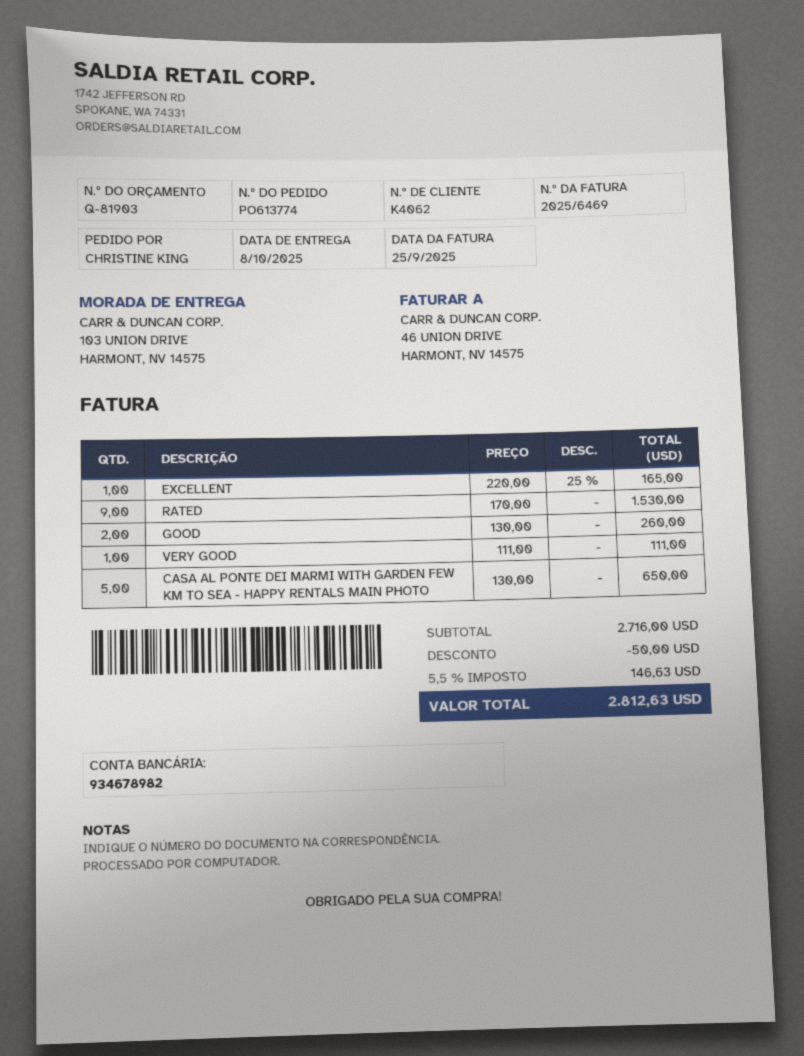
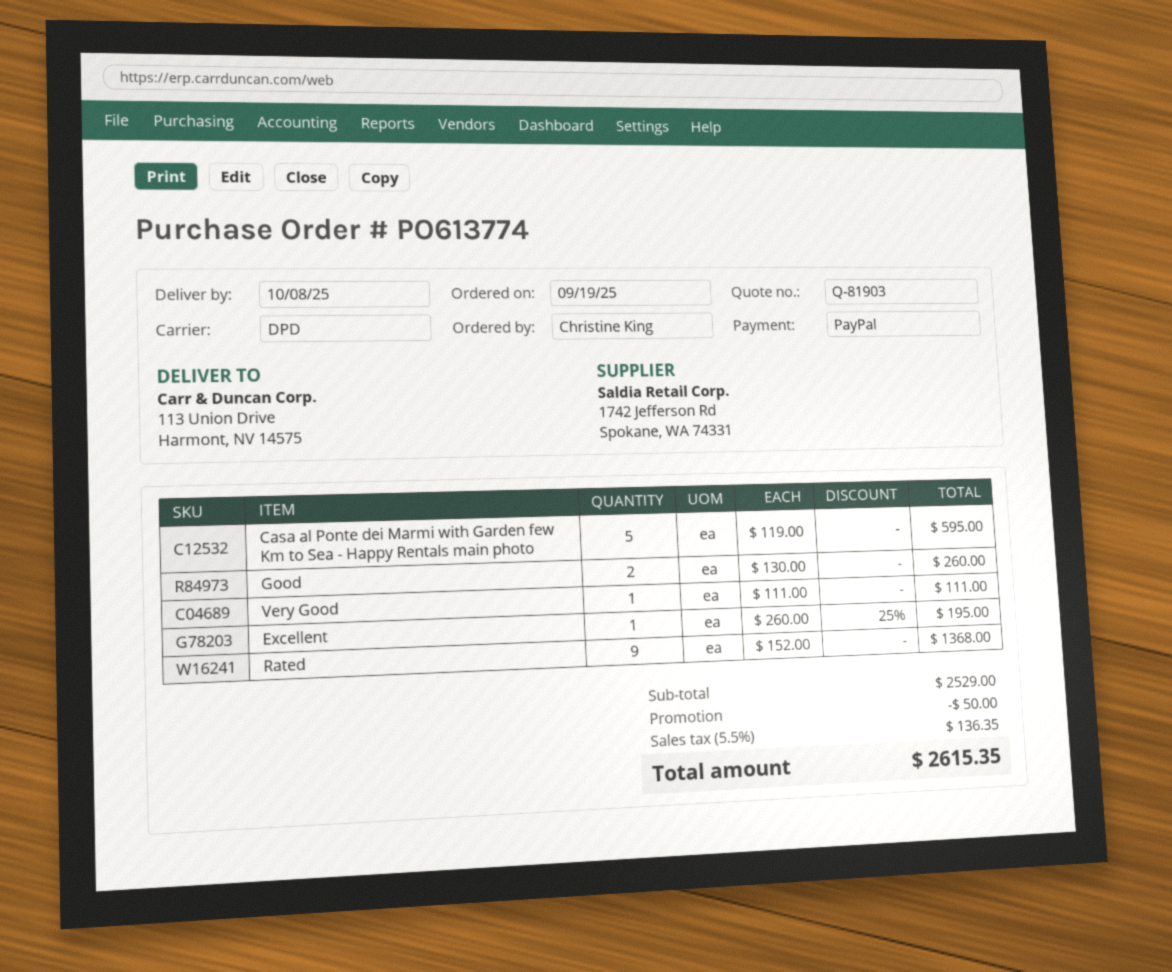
ship to: 103 UNION DRIVE, HARMONT, NV 14575 -> 113 Union Drive, Harmont, NV 14575
EXCELLENT: 1 x 220.00 - 25% = 165.00 -> 1 x 260.00 - 25% = 195.00
RATED: 9 x 170.00 = 1530.00 -> 9 x 152.00 = 1368.00
CASA AL PONTE DEI MARMI WITH GARDEN FEW KM TO SEA - HAPPY RENTALS MAIN PHOTO: 5 x 130.00 = 650.00 -> 5 x 119.00 = 595.00
subtotal: 2716.00 -> 2529.00
tax: 5.5% = 146.63 -> 5.5% = 136.35
total: 2812.63 -> 2615.35

